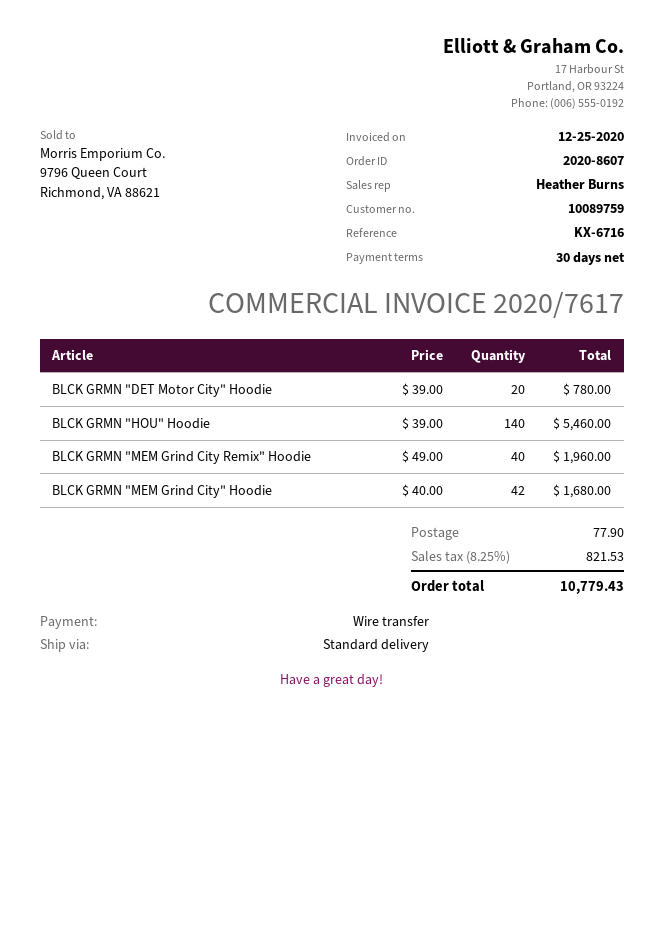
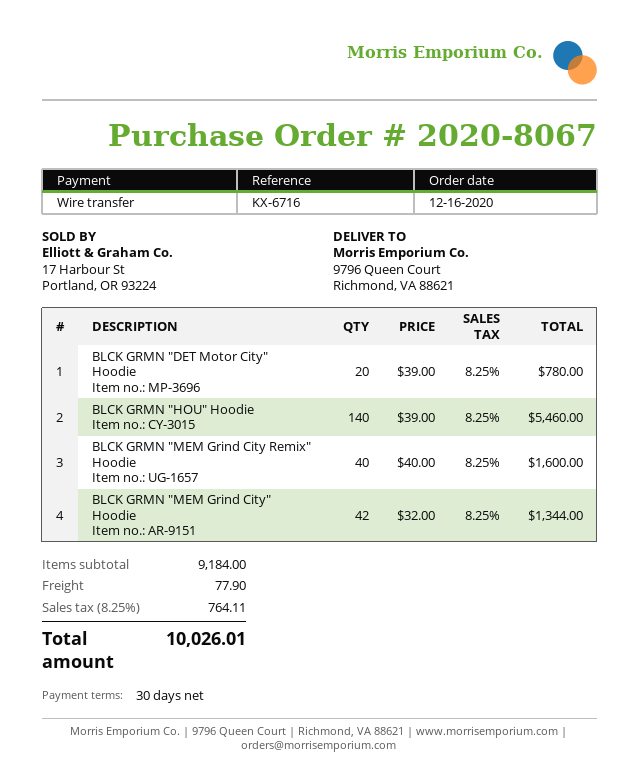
order number: 2020-8607 -> 2020-8067
BLCK GRMN "MEM Grind City Remix" Hoodie: 40 x 49.00 = 1960.00 -> 40 x 40.00 = 1600.00
BLCK GRMN "MEM Grind City" Hoodie: 42 x 40.00 = 1680.00 -> 42 x 32.00 = 1344.00
tax: 8.25% = 821.53 -> 8.25% = 764.11
total: 10779.43 -> 10026.01

